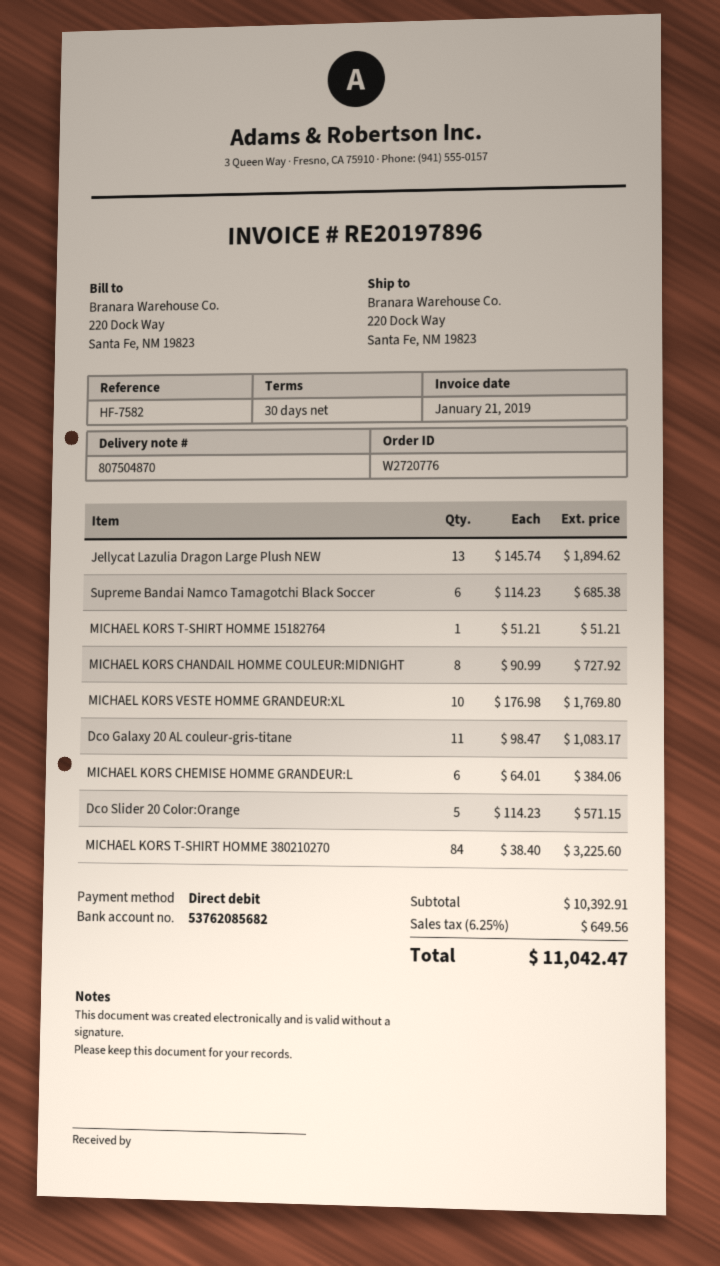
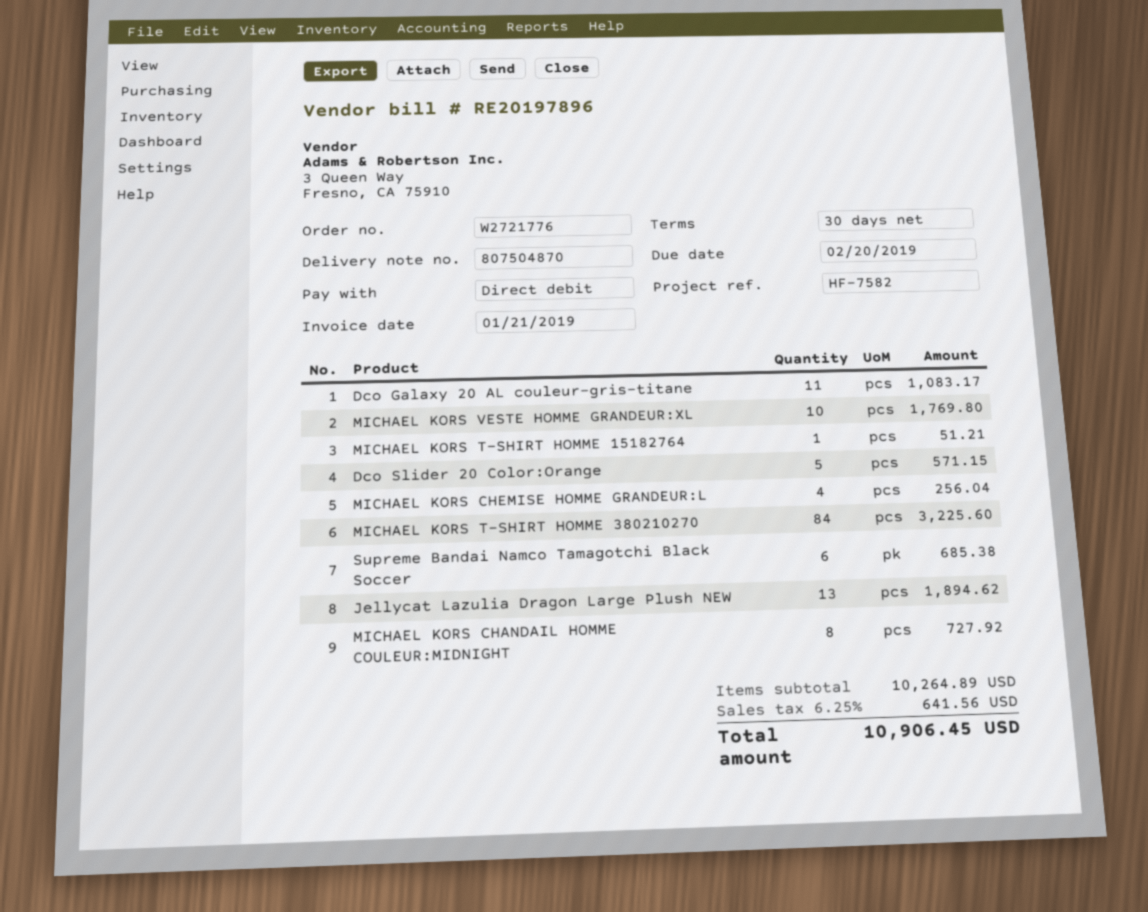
order number: W2720776 -> W2721776
MICHAEL KORS CHEMISE HOMME GRANDEUR:L: 6 for 384.06 -> 4 for 256.04
subtotal: 10392.91 -> 10264.89
tax: 6.25% = 649.56 -> 6.25% = 641.56
total: 11042.47 -> 10906.45

